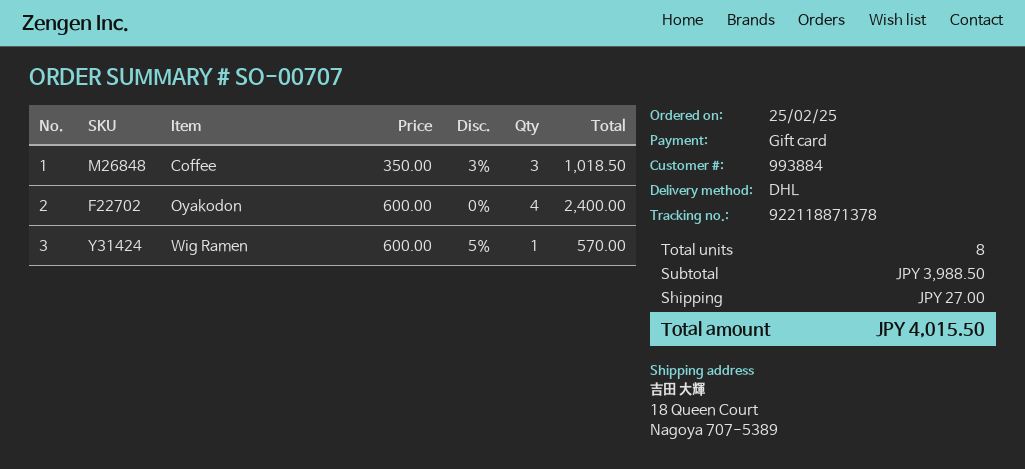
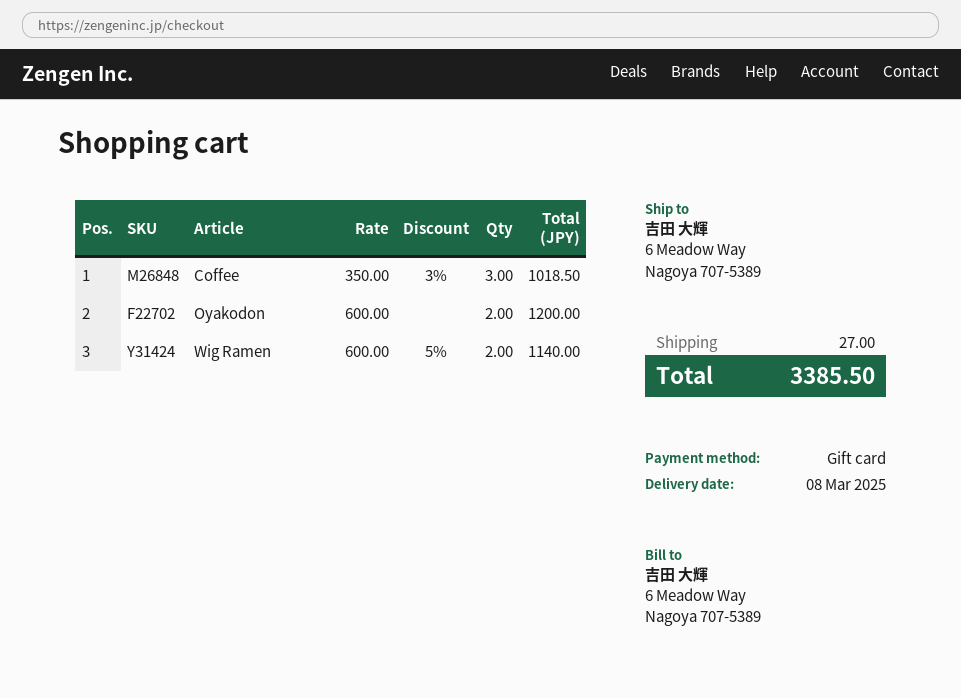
ship to: 18 Queen Court, Nagoya 707-5389 -> 6 Meadow Way, Nagoya 707-5389
Oyakodon: 4 x 600.00 = 2400.00 -> 2 x 600.00 = 1200.00
Wig Ramen: 1 x 600.00 - 5% = 570.00 -> 2 x 600.00 - 5% = 1140.00
total: 4015.50 -> 3385.50

